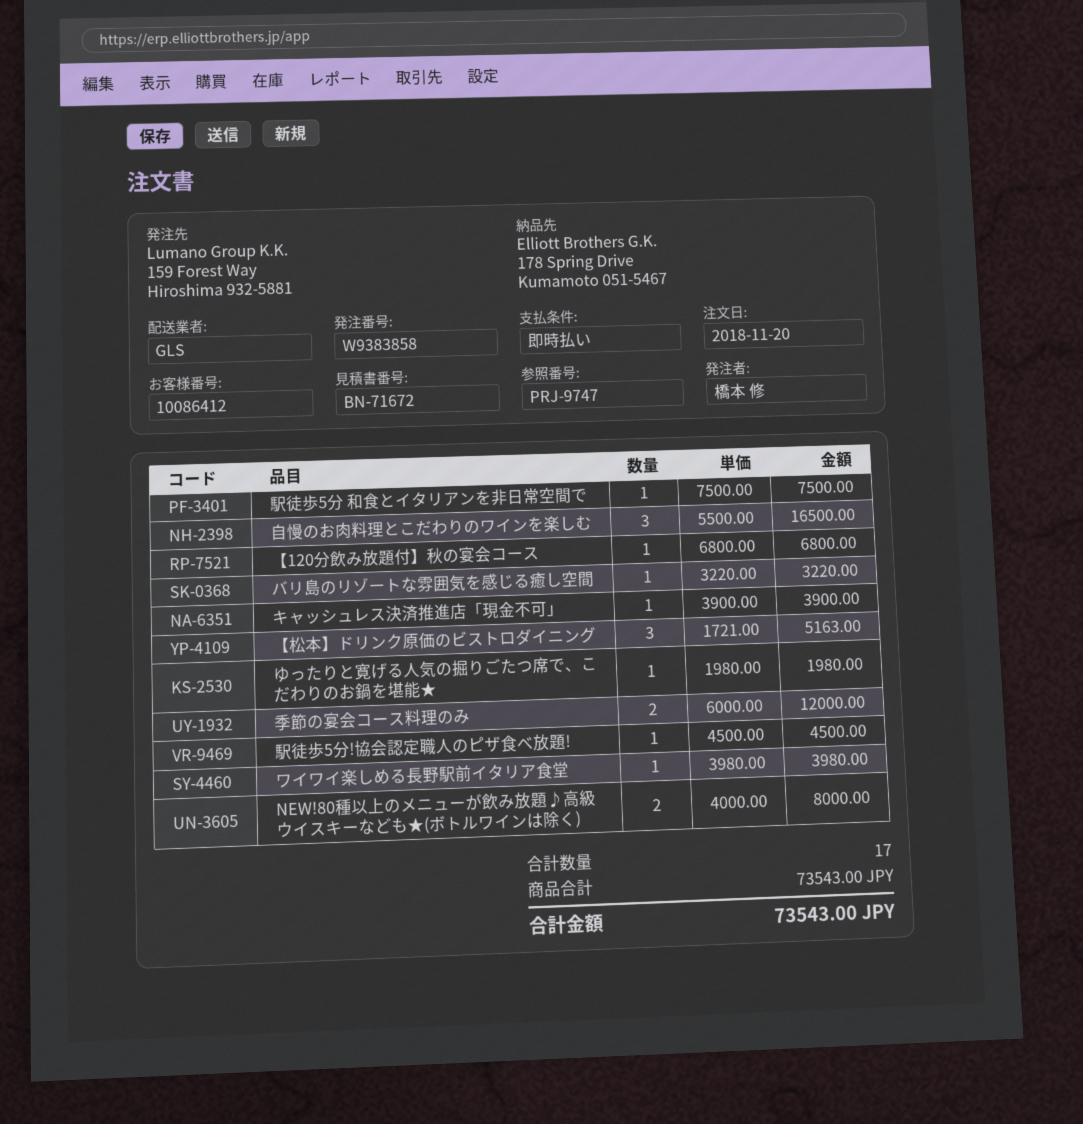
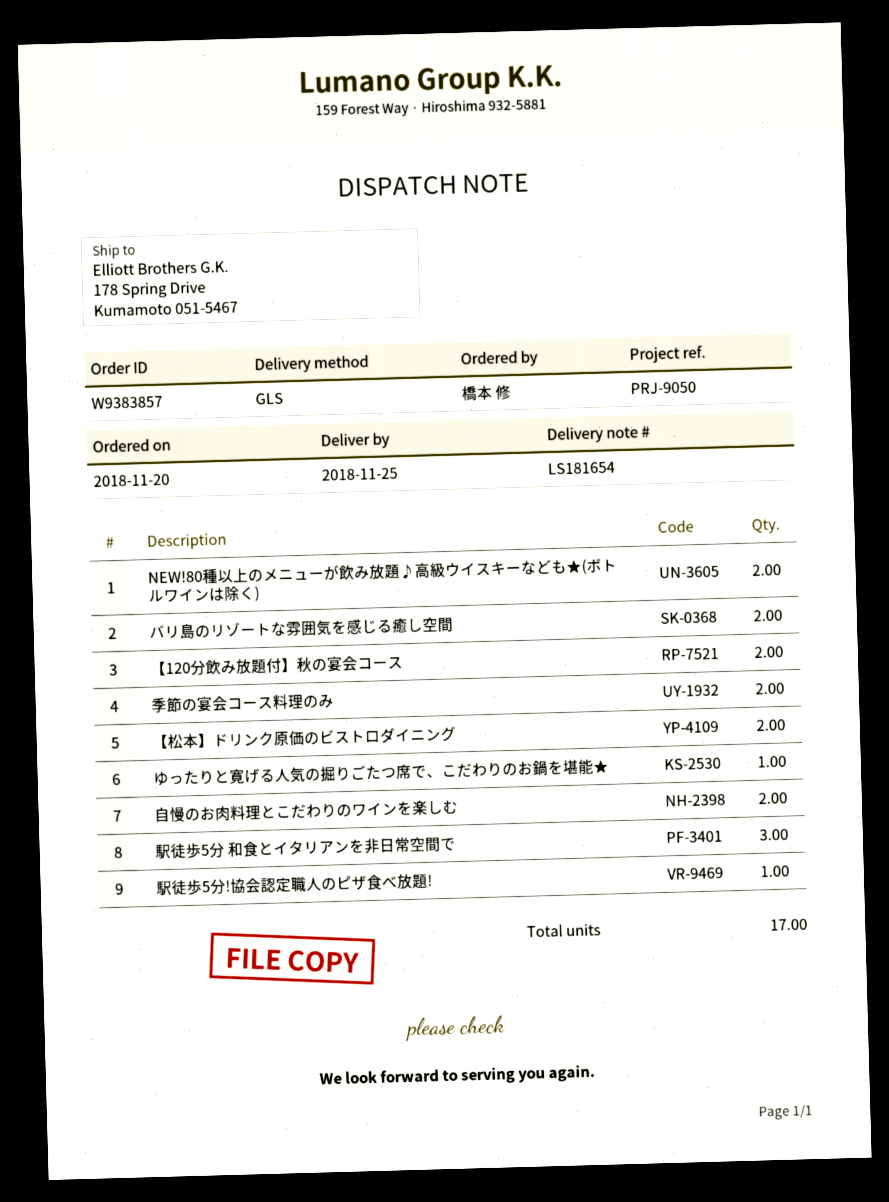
order number: W9383858 -> W9383857
reference: PRJ-9747 -> PRJ-9050
駅徒歩5分 和食とイタリアンを非日常空間で: 1 -> 3
自慢のお肉料理とこだわりのワインを楽しむ: 3 -> 2
【120分飲み放題付】秋の宴会コース: 1 -> 2
バリ島のリゾートな雰囲気を感じる癒し空間: 1 -> 2
キャッシュレス決済推進店「現金不可」: 1 -> none
【松本】ドリンク原価のビストロダイニング: 3 -> 2
ワイワイ楽しめる長野駅前イタリア食堂: 1 -> none

